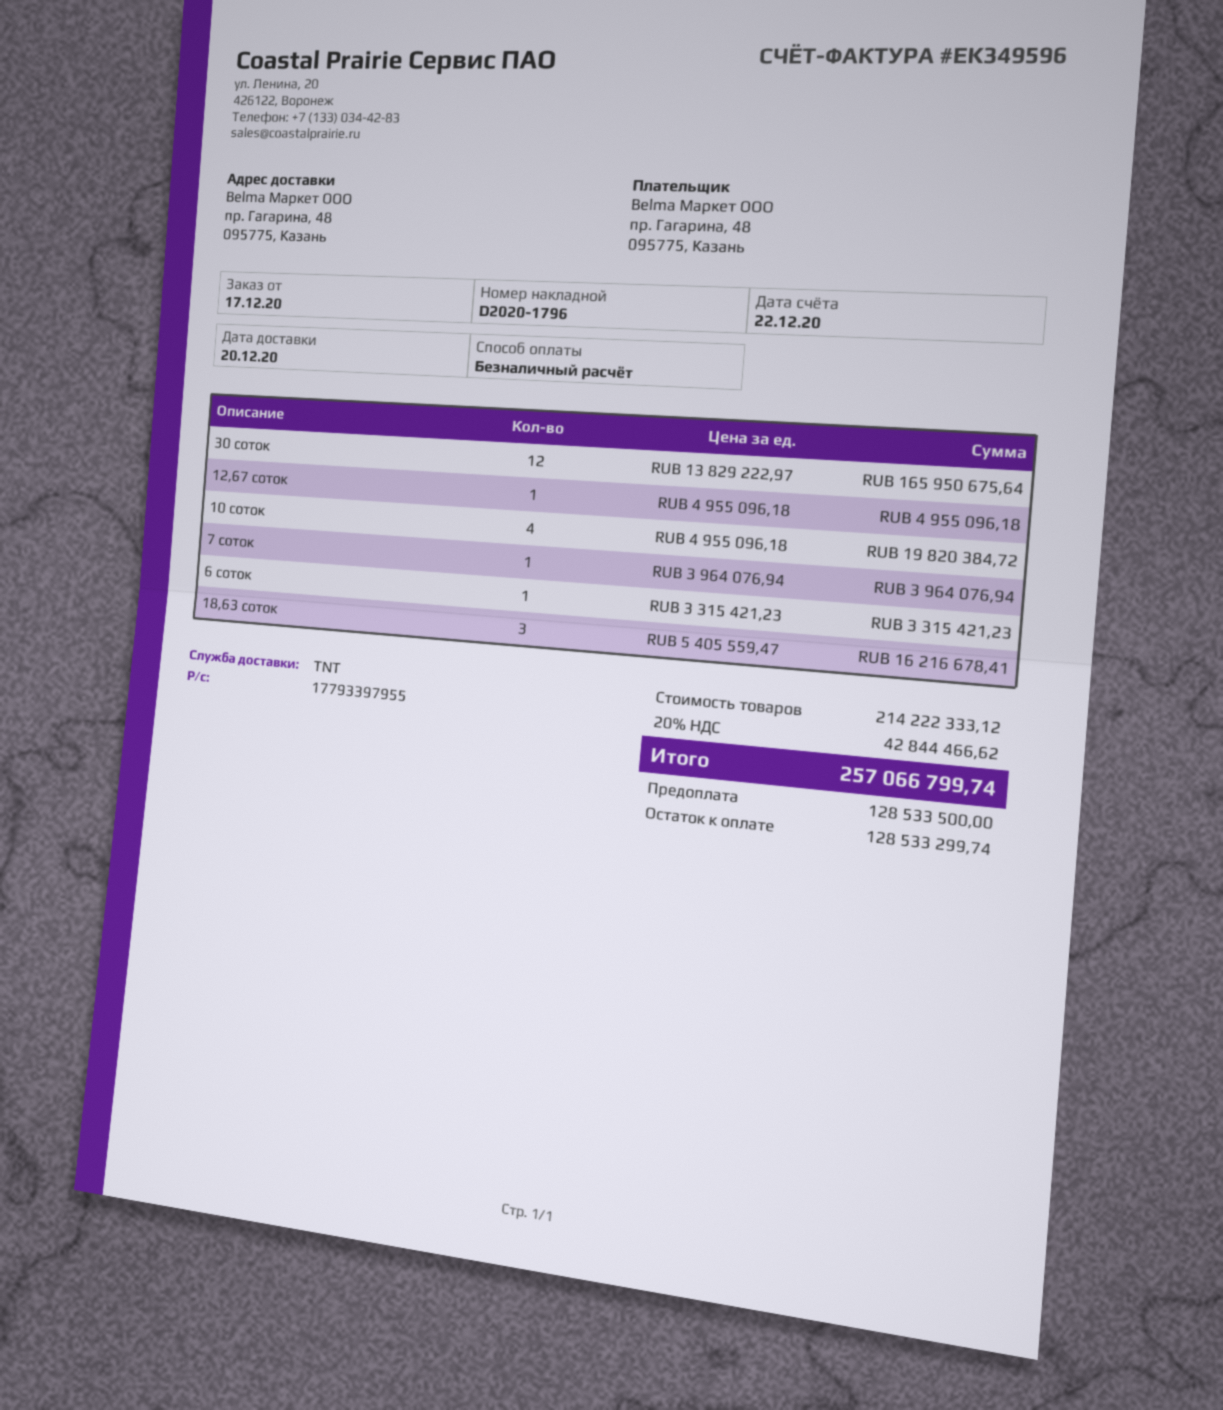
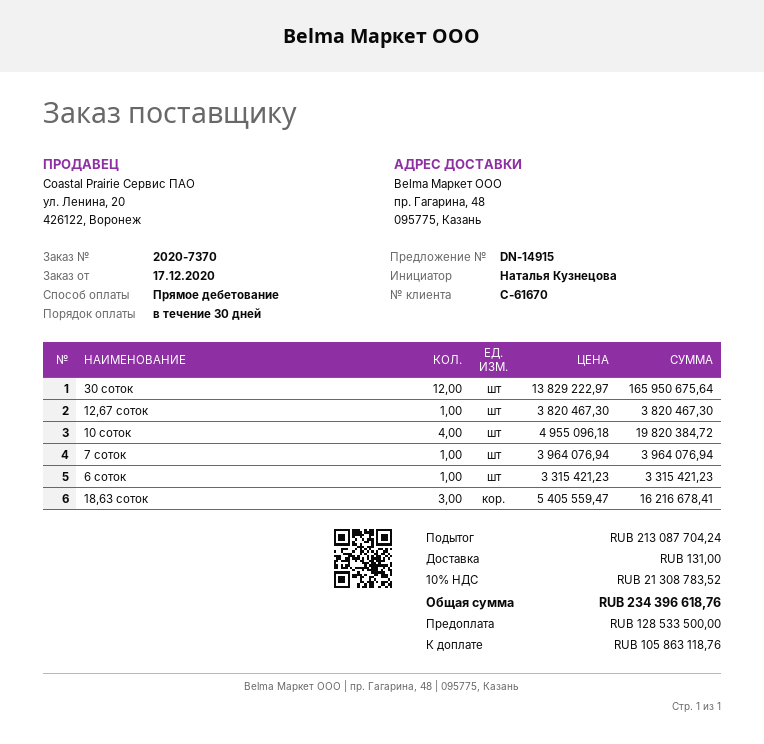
payment method: bank transfer -> direct debit
12,67 соток: 1 x 4955096.18 = 4955096.18 -> 1 x 3820467.30 = 3820467.30
subtotal: 214222333.12 -> 213087704.24
shipping: none -> 131.00
tax: 20% = 42844466.62 -> 10% = 21308783.52
total: 257066799.74 -> 234396618.76
balance: 128533299.74 -> 105863118.76

